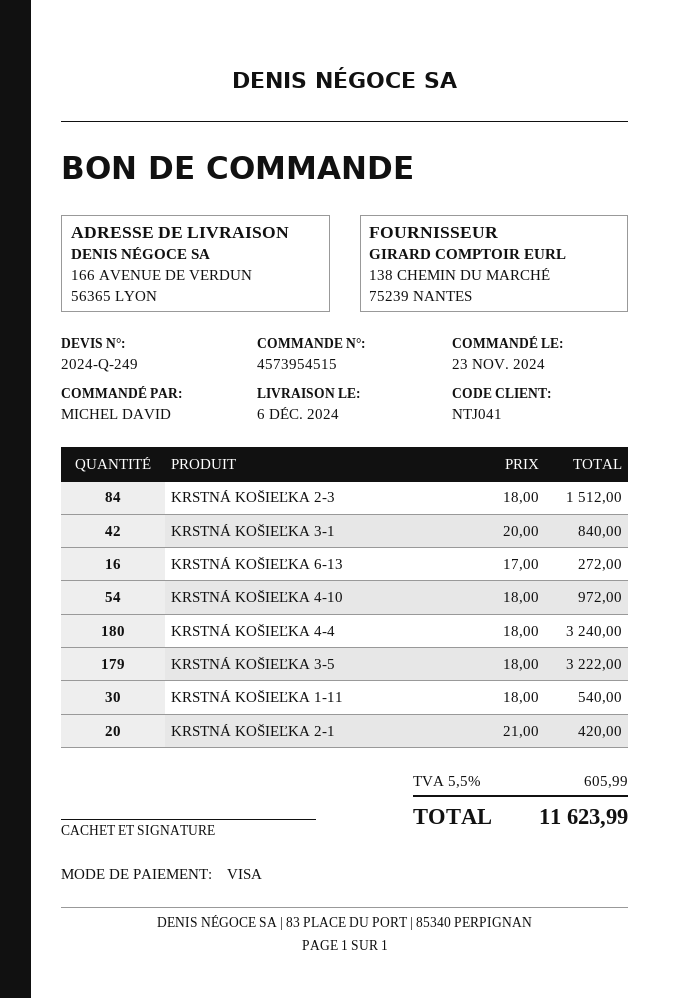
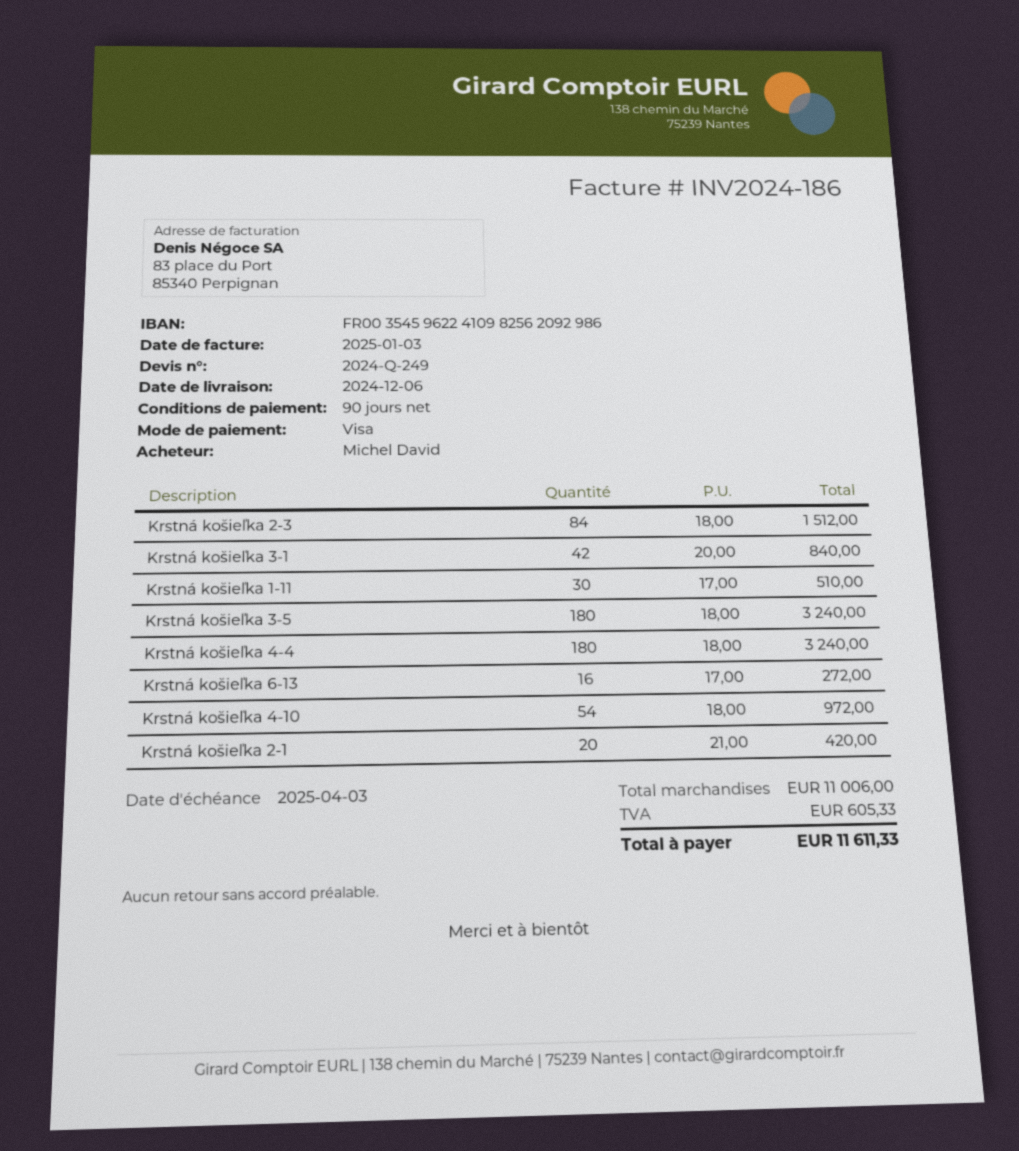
KRSTNÁ KOŠIEĽKA 3-5: 179 x 18.00 = 3222.00 -> 180 x 18.00 = 3240.00
KRSTNÁ KOŠIEĽKA 1-11: 30 x 18.00 = 540.00 -> 30 x 17.00 = 510.00
tax: 605.99 -> 605.33
total: 11623.99 -> 11611.33

